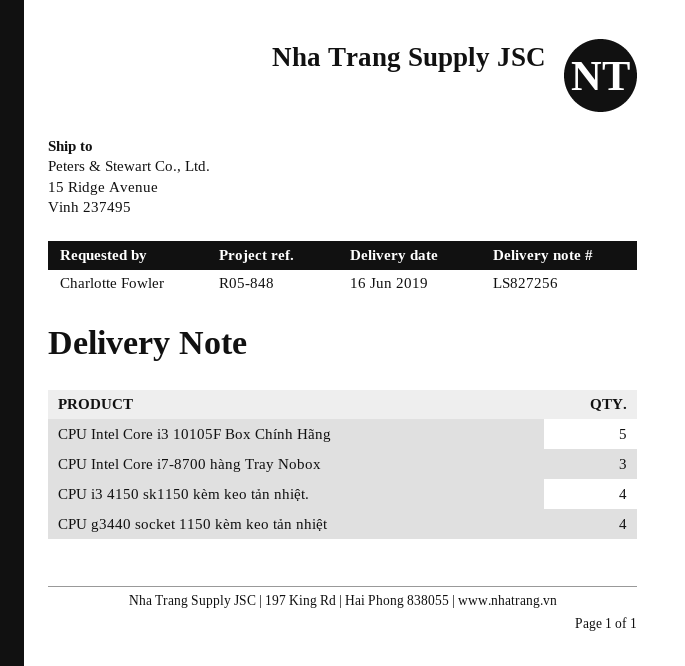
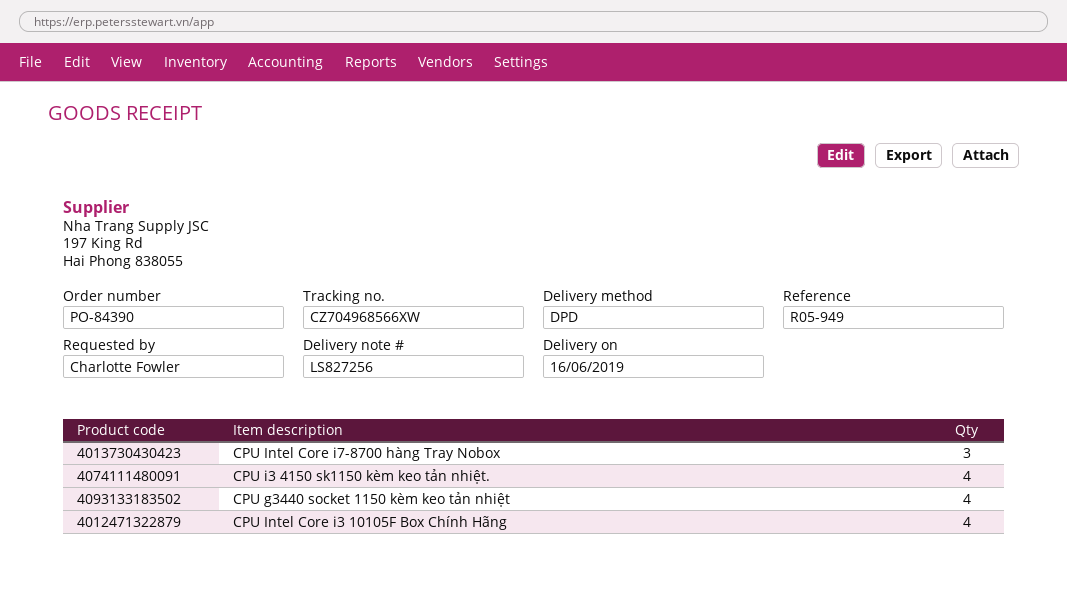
reference: R05-848 -> R05-949
CPU Intel Core i3 10105F Box Chính Hãng: 5 -> 4

